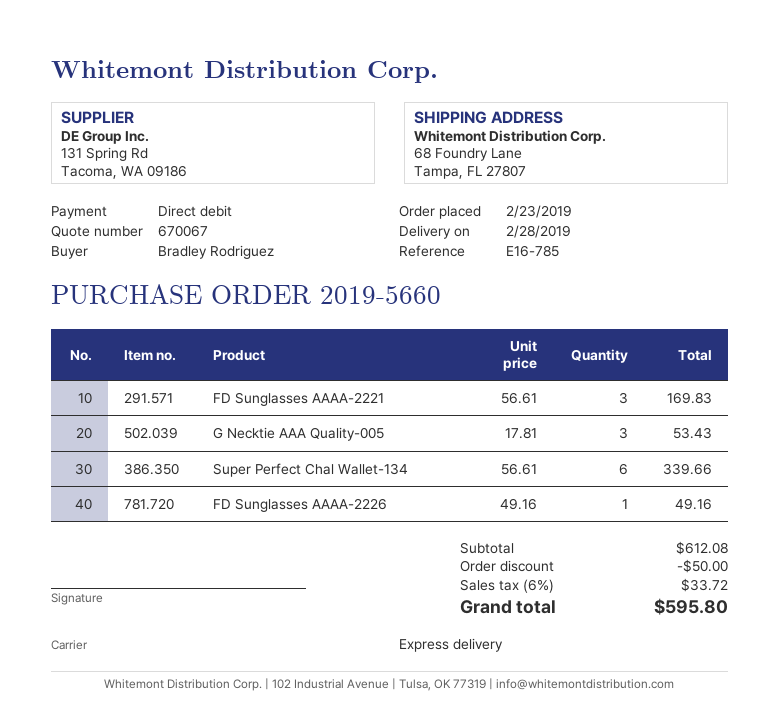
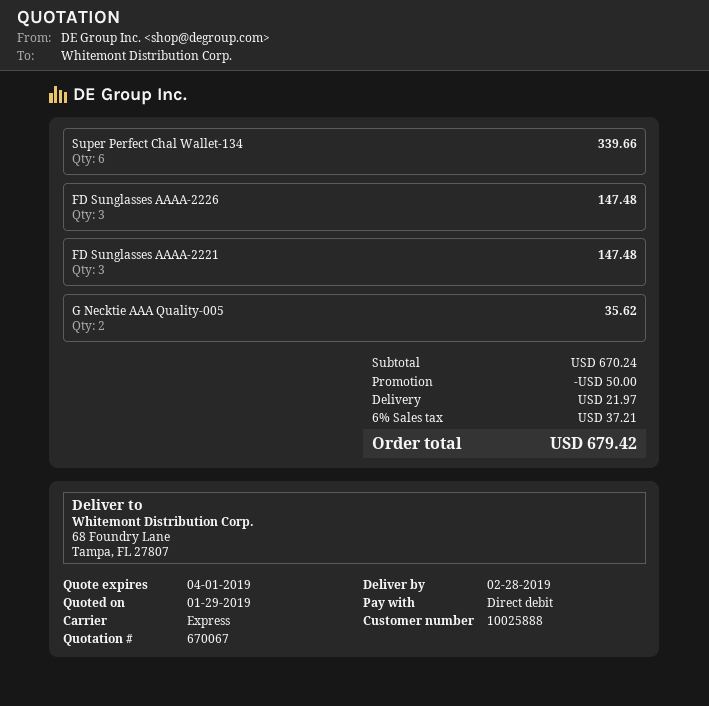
FD Sunglasses AAAA-2221: 3 for 169.83 -> 3 for 147.48
G Necktie AAA Quality-005: 3 for 53.43 -> 2 for 35.62
FD Sunglasses AAAA-2226: 1 for 49.16 -> 3 for 147.48
subtotal: 612.08 -> 670.24
shipping: none -> 21.97
tax: 6% = 33.72 -> 6% = 37.21
total: 595.80 -> 679.42

